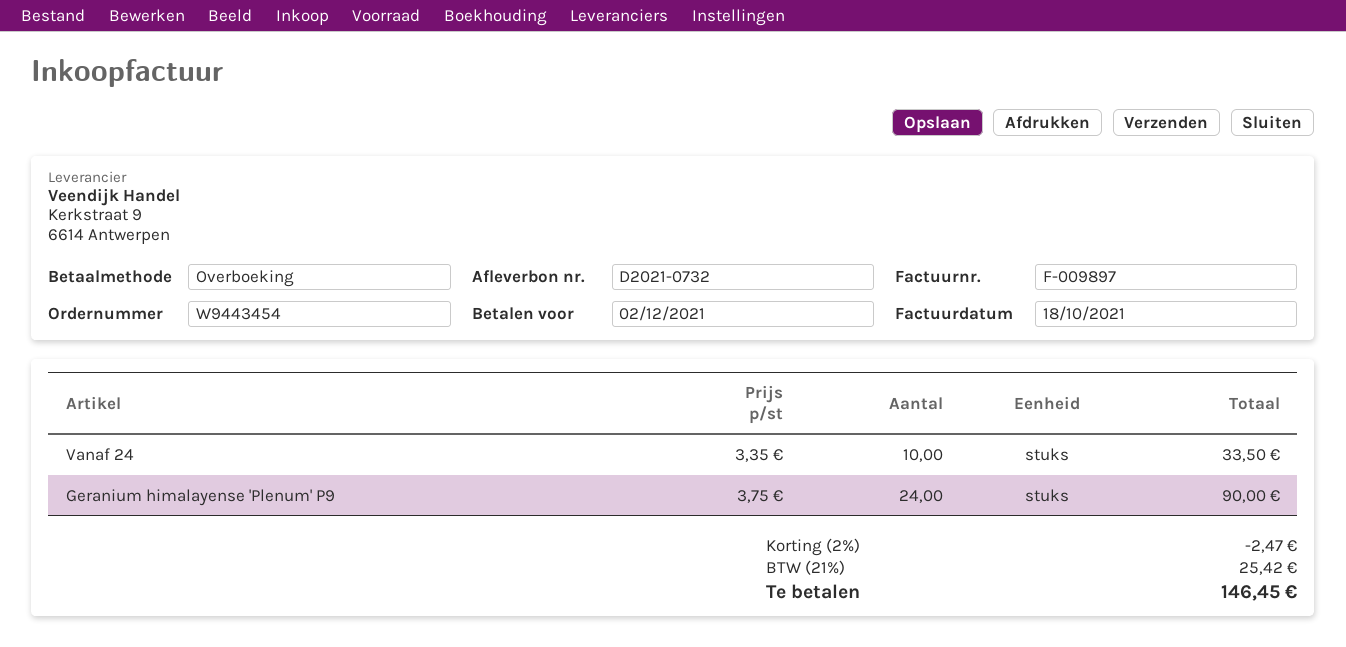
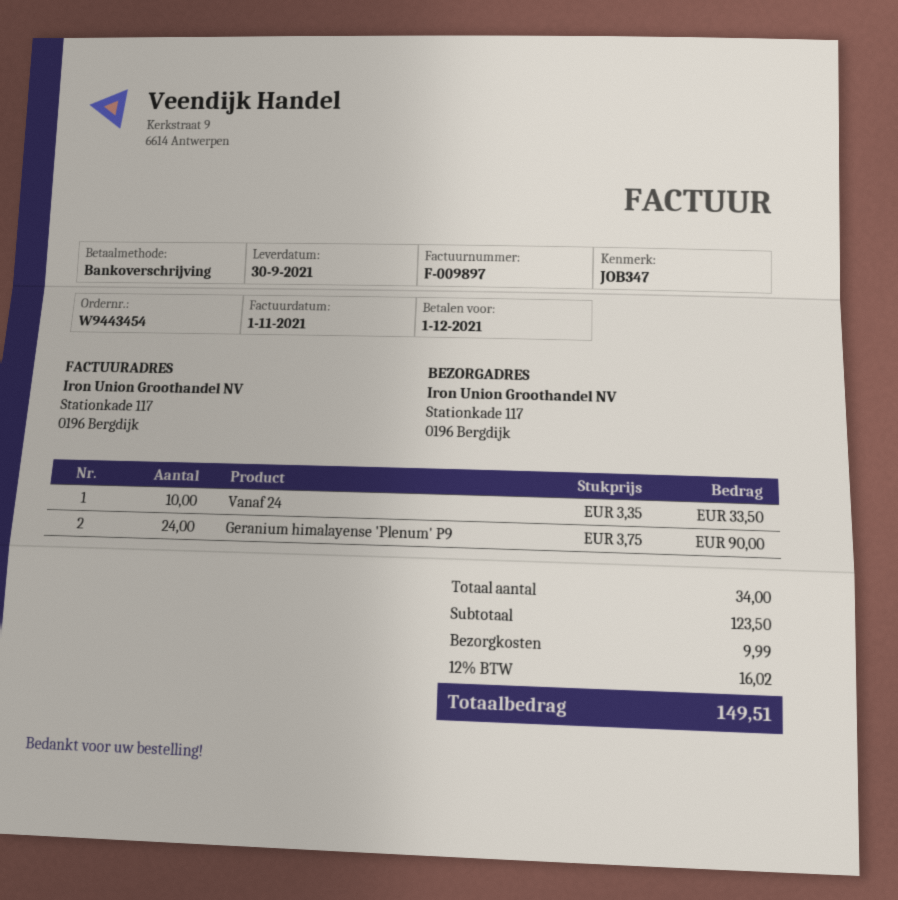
invoice date: 2021-10-18 -> 2021-11-01
due date: 2021-12-02 -> 2021-12-01
discount: 2% = 2.47 -> none
shipping: none -> 9.99
tax: 21% = 25.42 -> 12% = 16.02
total: 146.45 -> 149.51

